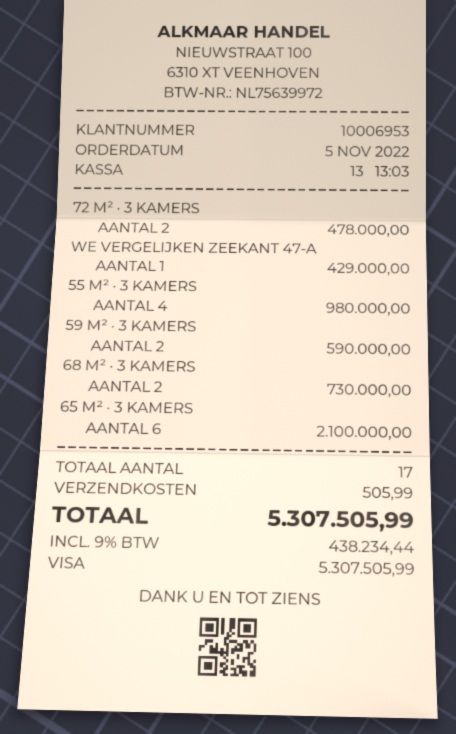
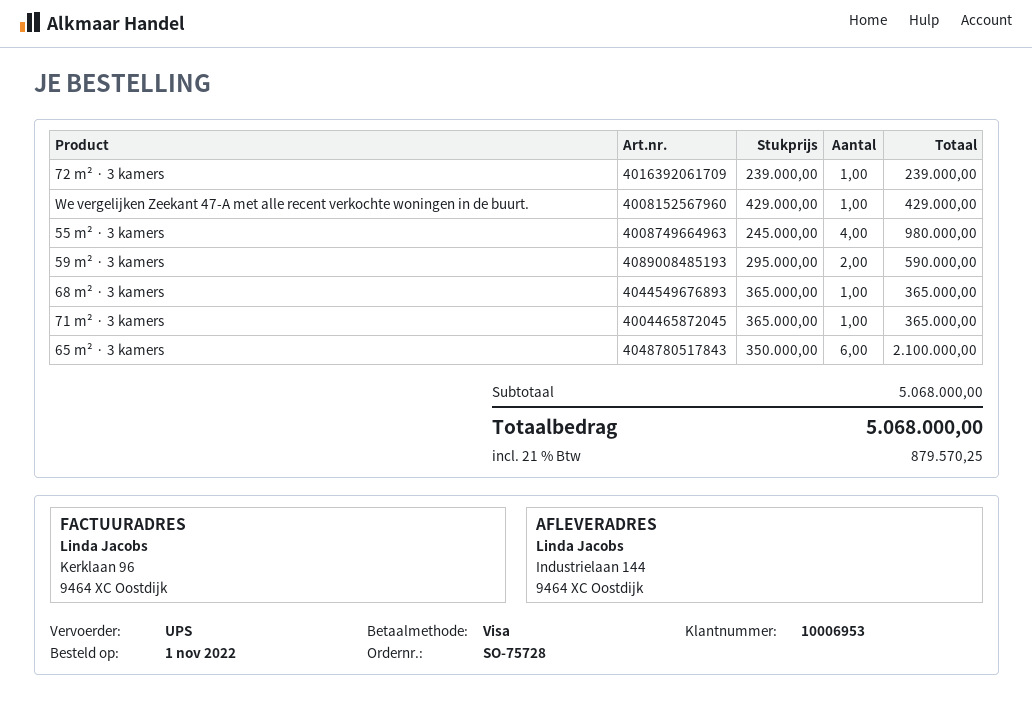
order date: 2022-11-05 -> 2022-11-01
72 M² · 3 KAMERS: 2 for 478000.00 -> 1 for 239000.00
68 M² · 3 KAMERS: 2 for 730000.00 -> 1 for 365000.00
71 m² · 3 kamers: none -> 1 for 365000.00
shipping: 505.99 -> none
tax: 9% = 438234.44 -> 21% = 879570.25
total: 5307505.99 -> 5068000.00

